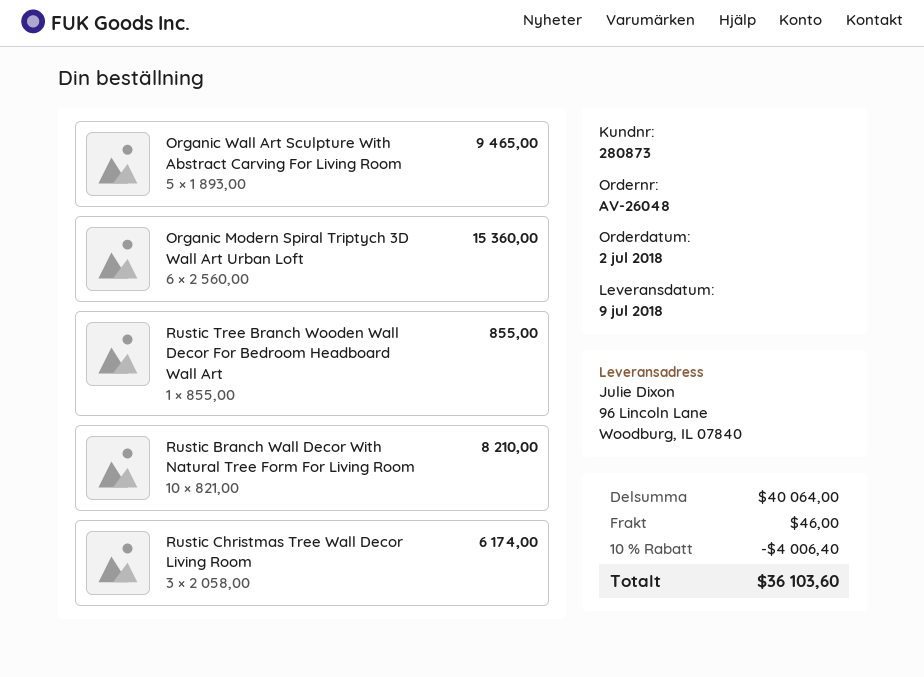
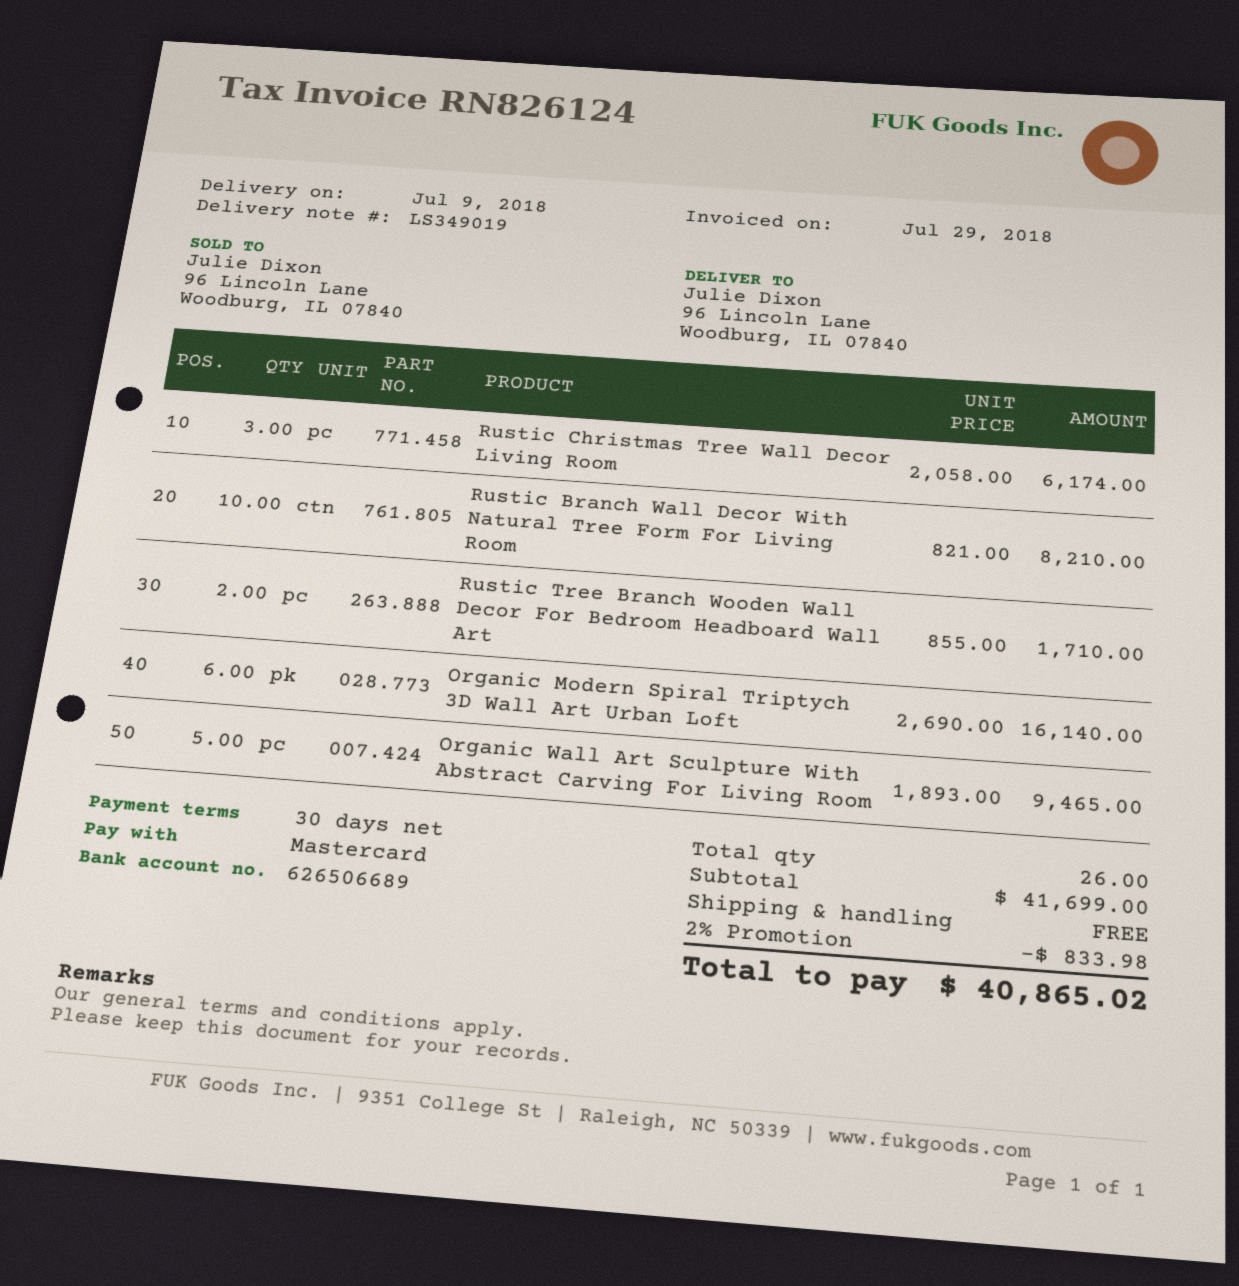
Organic Modern Spiral Triptych 3D Wall Art Urban Loft: 6 x 2560.00 = 15360.00 -> 6 x 2690.00 = 16140.00
Rustic Tree Branch Wooden Wall Decor For Bedroom Headboard Wall Art: 1 x 855.00 = 855.00 -> 2 x 855.00 = 1710.00
subtotal: 40064.00 -> 41699.00
discount: 10% = 4006.40 -> 2% = 833.98
shipping: 46.00 -> 0.00
total: 36103.60 -> 40865.02

